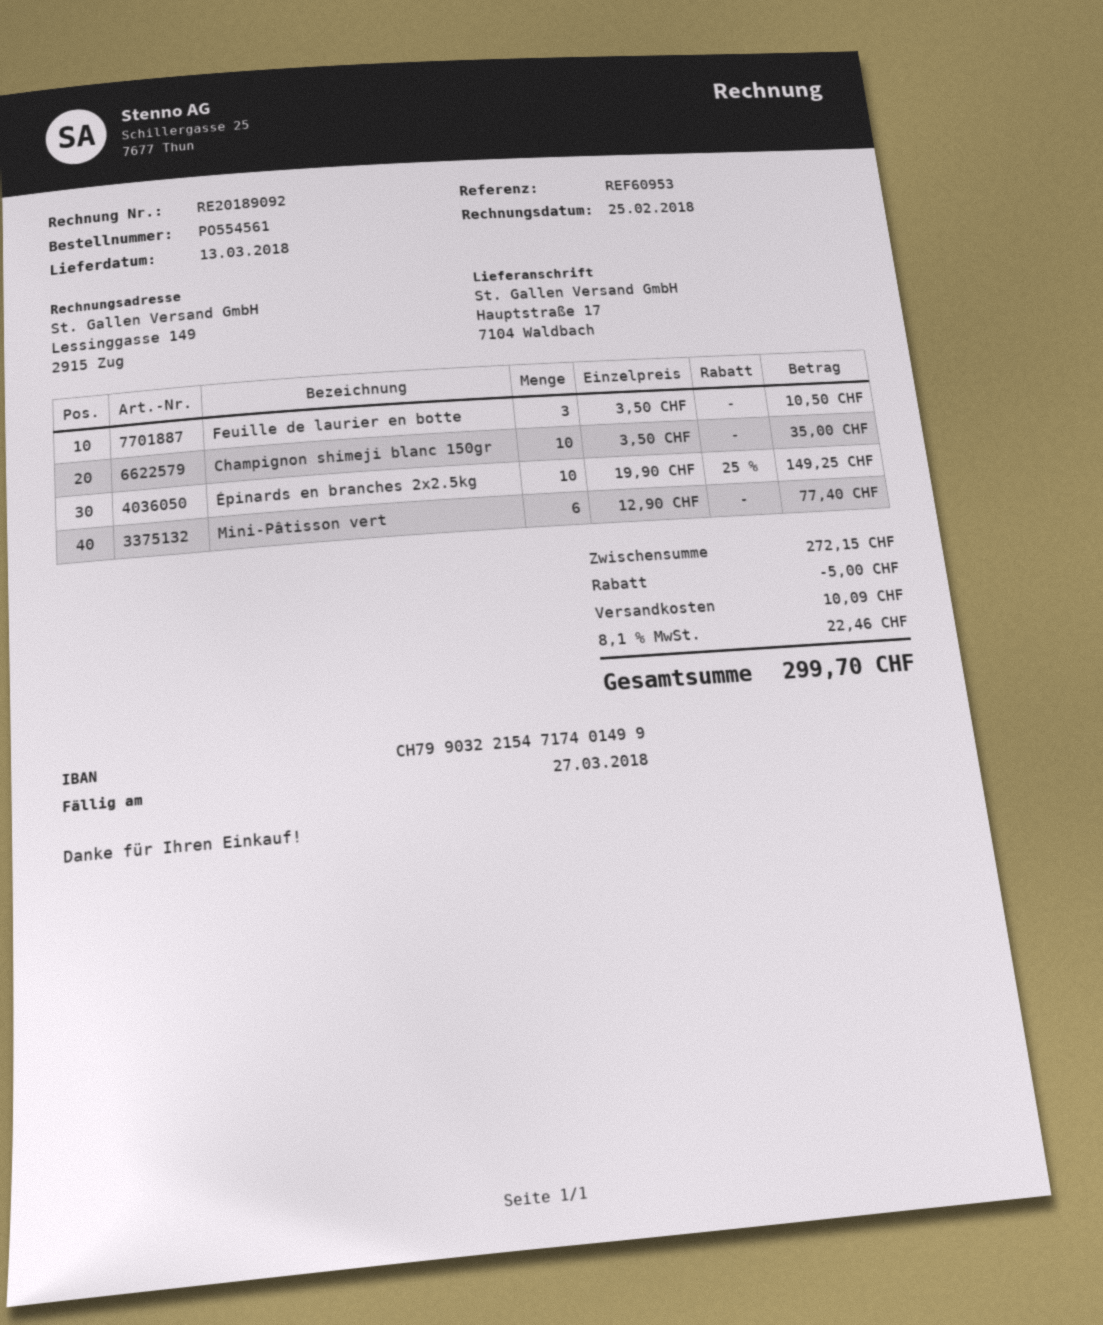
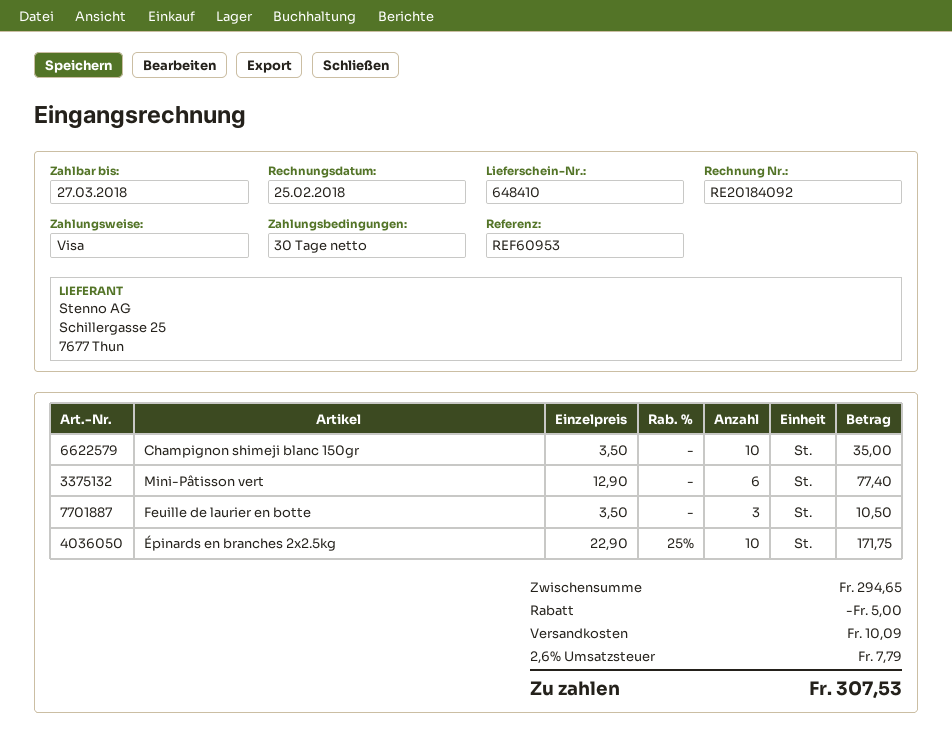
invoice number: RE20189092 -> RE20184092
Épinards en branches 2x2.5kg: 10 x 19.90 - 25% = 149.25 -> 10 x 22.90 - 25% = 171.75
subtotal: 272.15 -> 294.65
tax: 8.1% = 22.46 -> 2.6% = 7.79
total: 299.70 -> 307.53

